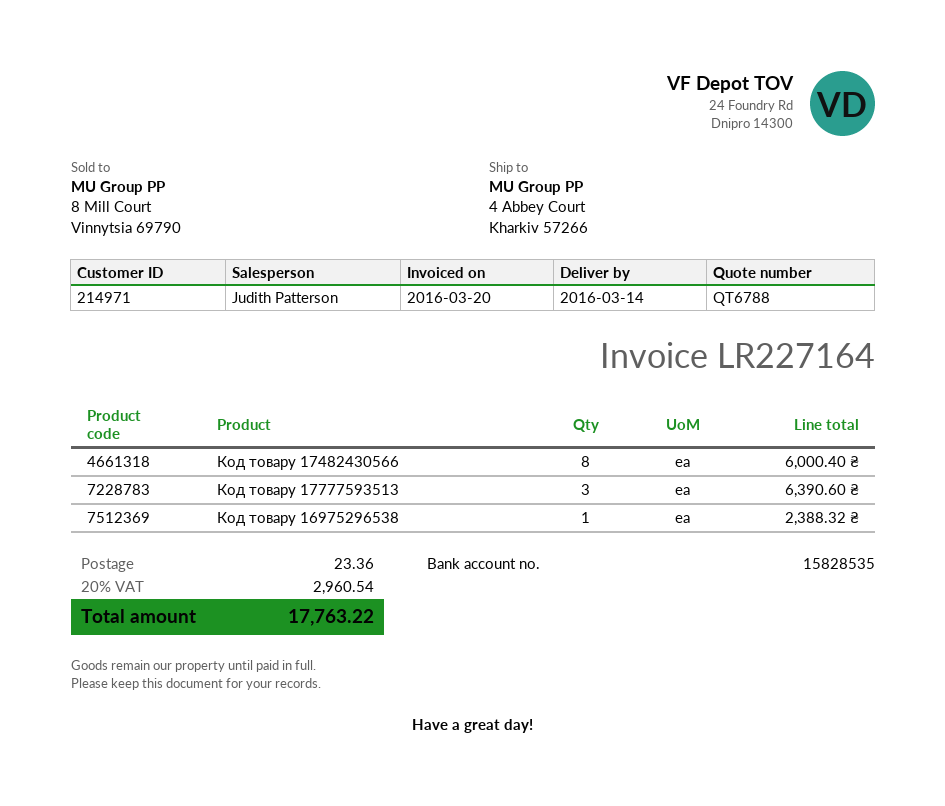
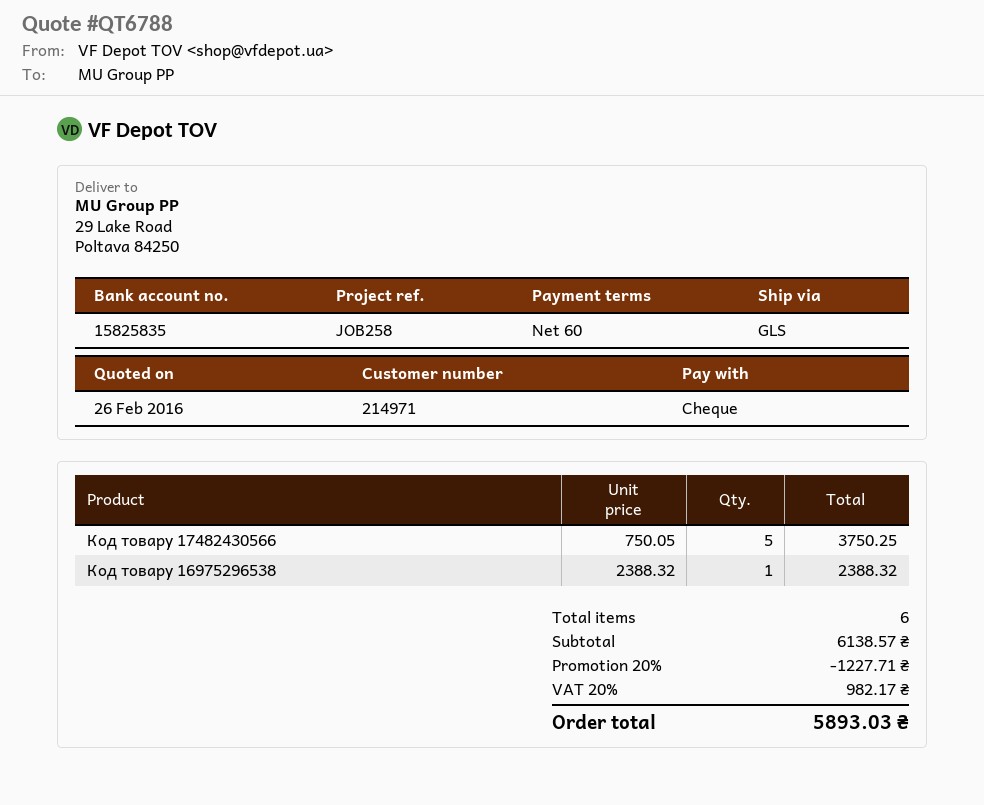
bank account: 15828535 -> 15825835
ship to: 4 Abbey Court, Kharkiv 57266 -> 29 Lake Road, Poltava 84250
Код товару 17482430566: 8 for 6000.40 -> 5 for 3750.25
Код товару 17777593513: 3 for 6390.60 -> none
discount: none -> 20% = 1227.71
shipping: 23.36 -> none
tax: 20% = 2960.54 -> 20% = 982.17
total: 17763.22 -> 5893.03

